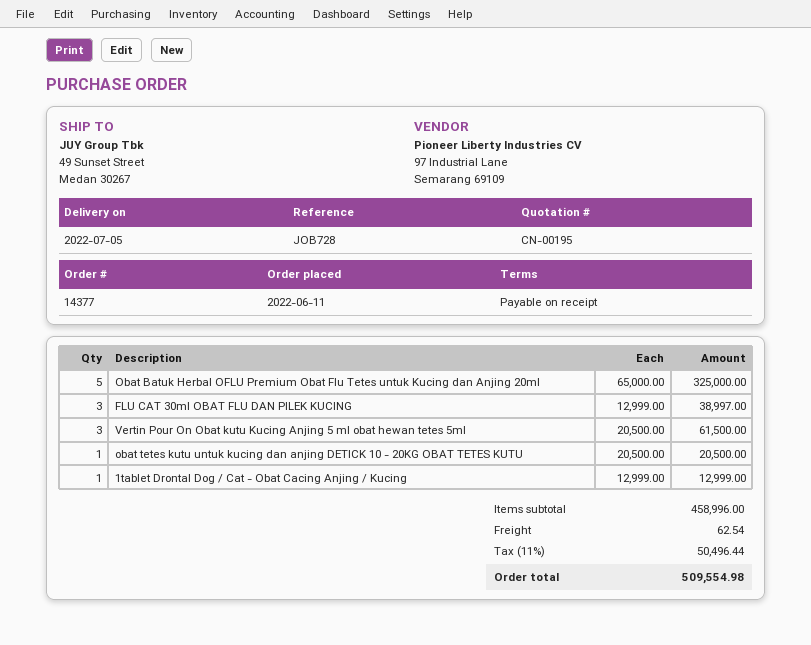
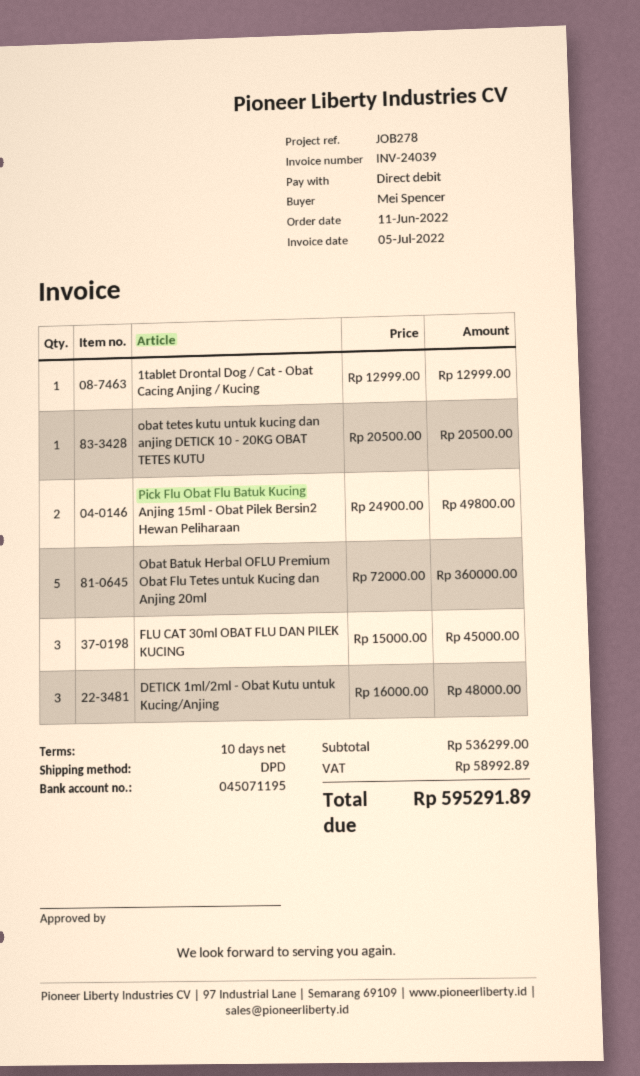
payment terms: on receipt -> 10 days
reference: JOB728 -> JOB278
Obat Batuk Herbal OFLU Premium Obat Flu Tetes untuk Kucing dan Anjing 20ml: 5 x 65000.00 = 325000.00 -> 5 x 72000.00 = 360000.00
FLU CAT 30ml OBAT FLU DAN PILEK KUCING: 3 x 12999.00 = 38997.00 -> 3 x 15000.00 = 45000.00
Vertin Pour On Obat kutu Kucing Anjing 5 ml obat hewan tetes 5ml: 3 x 20500.00 = 61500.00 -> none
Pick Flu Obat Flu Batuk Kucing Anjing 15ml - Obat Pilek Bersin2 Hewan Peliharaan: none -> 2 x 24900.00 = 49800.00
DETICK 1ml/2ml - Obat Kutu untuk Kucing/Anjing: none -> 3 x 16000.00 = 48000.00
subtotal: 458996.00 -> 536299.00
shipping: 62.54 -> none
tax: 50496.44 -> 58992.89
total: 509554.98 -> 595291.89

